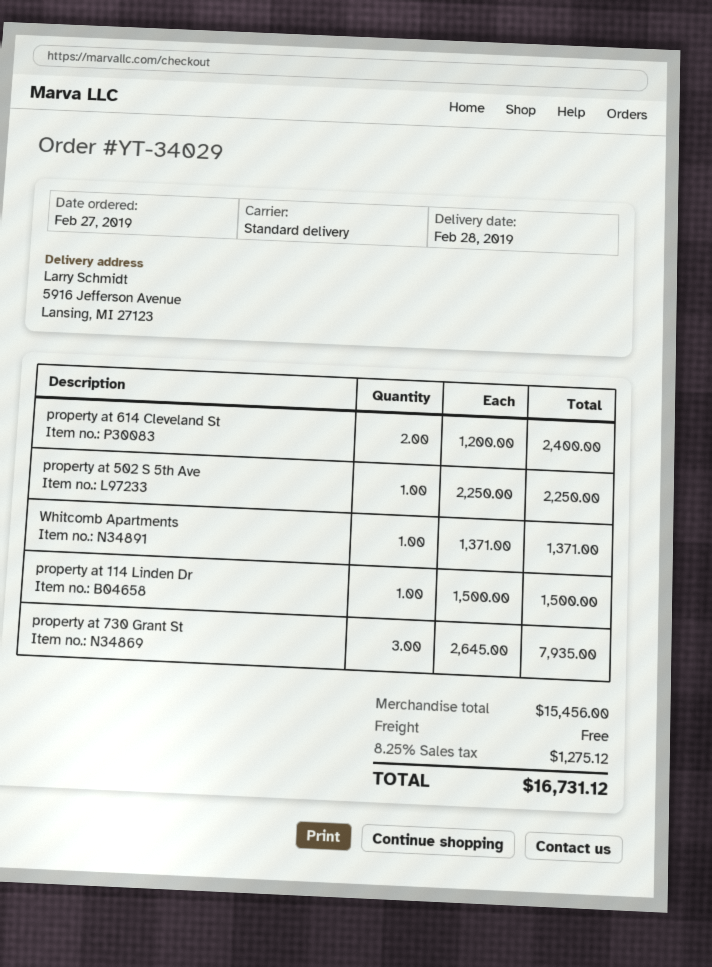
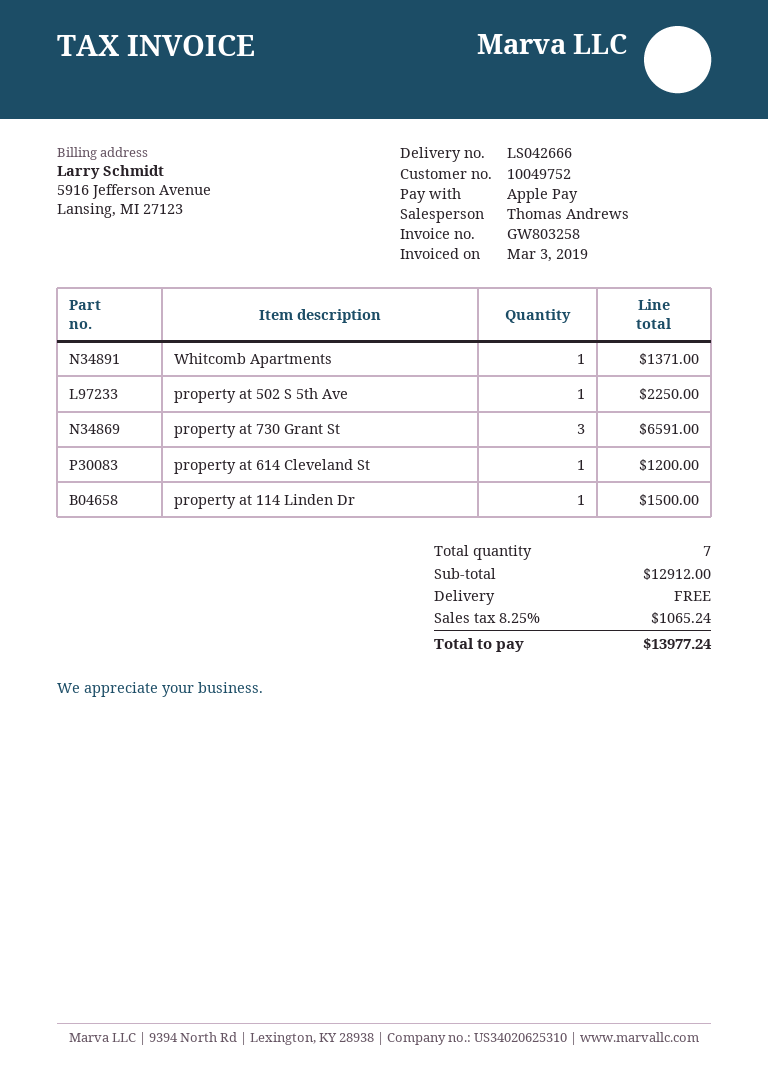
property at 614 Cleveland St: 2 for 2400.00 -> 1 for 1200.00
property at 730 Grant St: 3 for 7935.00 -> 3 for 6591.00
subtotal: 15456.00 -> 12912.00
tax: 8.25% = 1275.12 -> 8.25% = 1065.24
total: 16731.12 -> 13977.24

